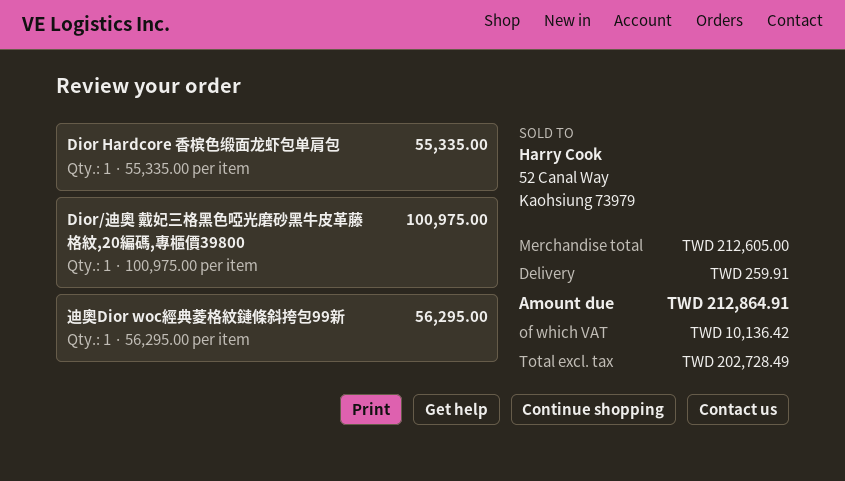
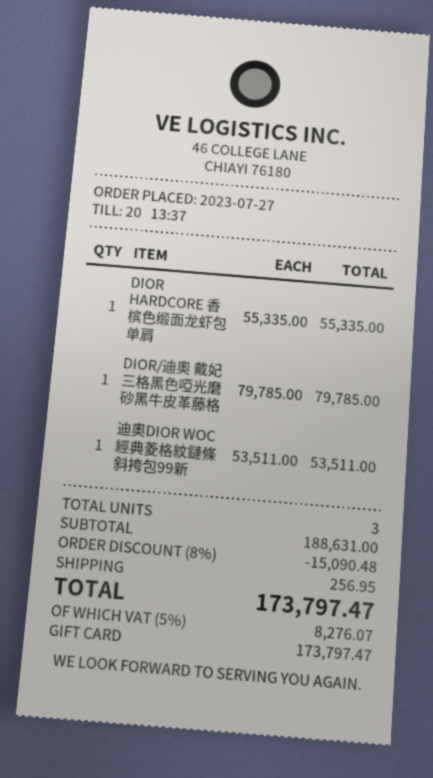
Dior/迪奧 戴妃三格黑色啞光磨砂黑牛皮革藤格紋,20編碼,專櫃價39800: 1 x 100975.00 = 100975.00 -> 1 x 79785.00 = 79785.00
迪奧Dior woc經典菱格紋鏈條斜挎包99新: 1 x 56295.00 = 56295.00 -> 1 x 53511.00 = 53511.00
subtotal: 212605.00 -> 188631.00
discount: none -> 8% = 15090.48
shipping: 259.91 -> 256.95
tax: 10136.42 -> 8276.07
total: 212864.91 -> 173797.47

